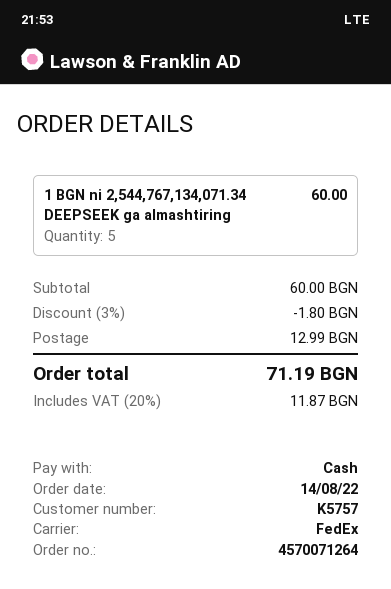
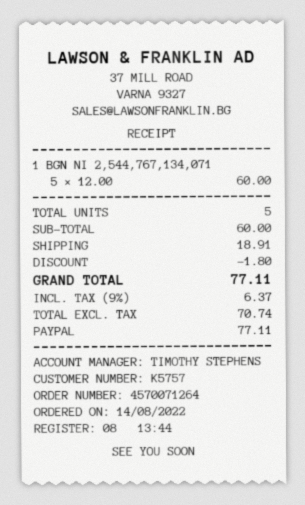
payment method: cash -> PayPal
shipping: 12.99 -> 18.91
tax: 20% = 11.87 -> 9% = 6.37
total: 71.19 -> 77.11

